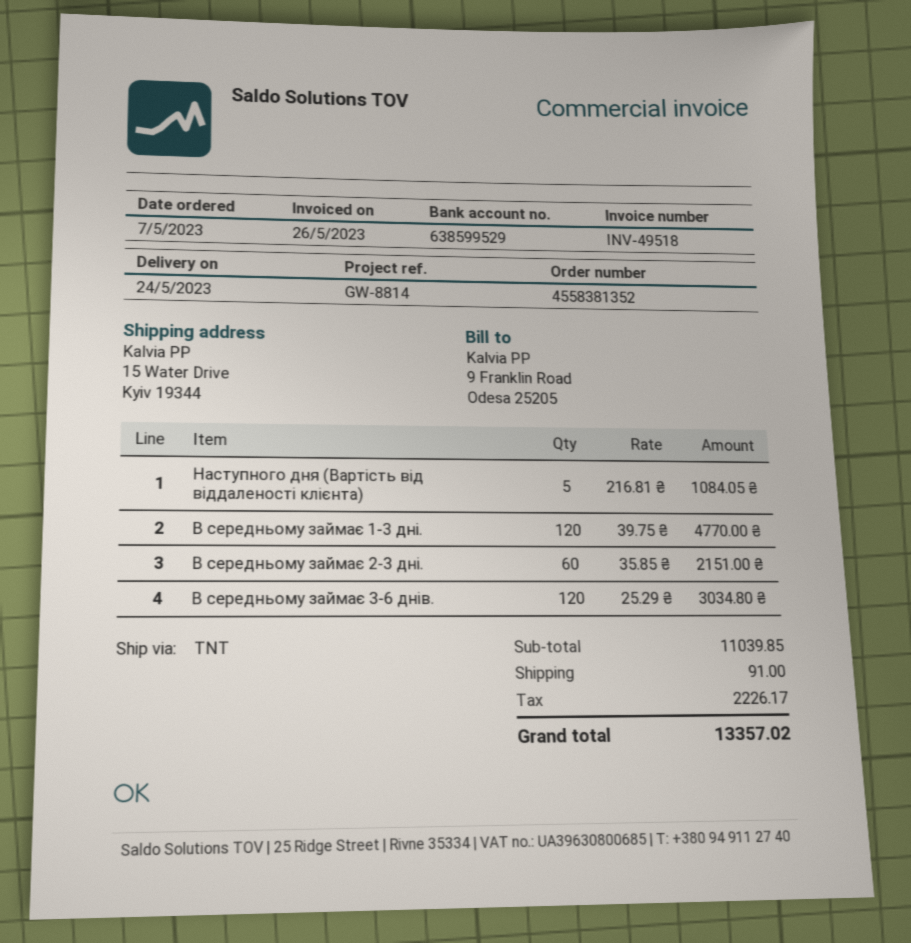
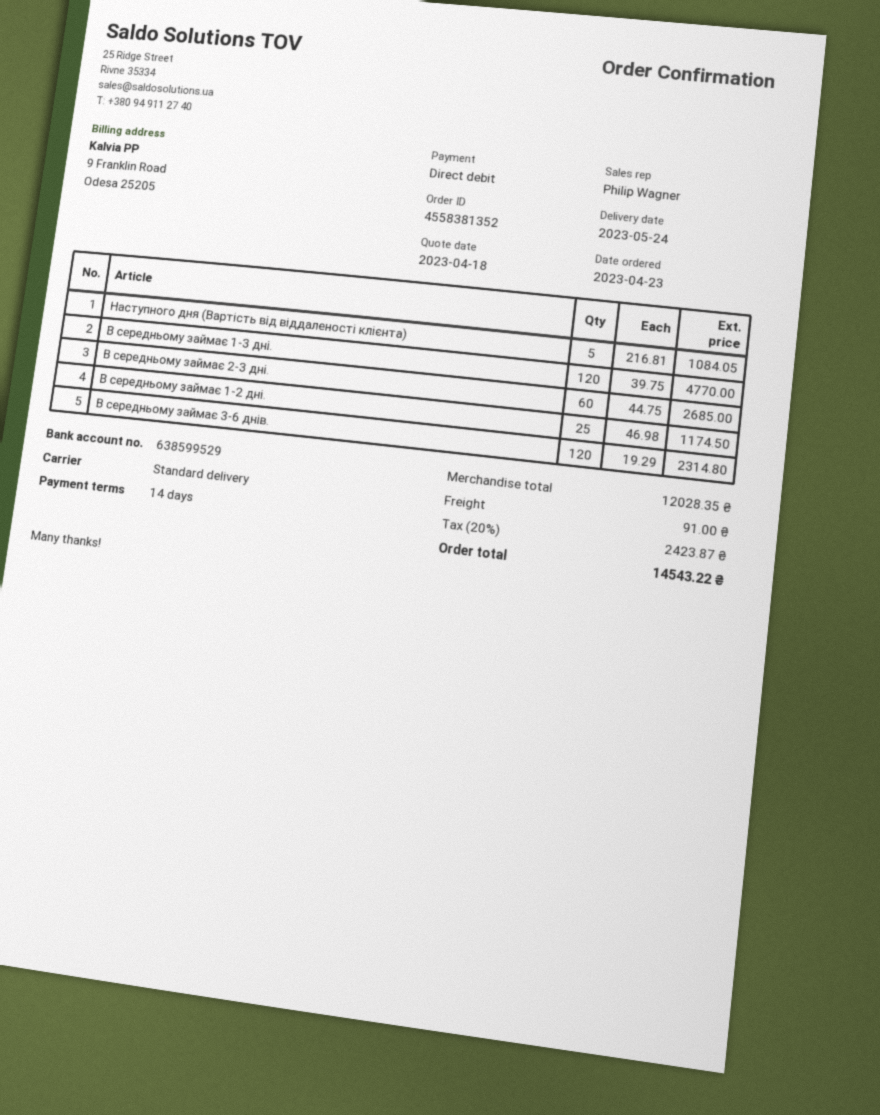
order date: 2023-05-07 -> 2023-04-23
shipping method: TNT -> standard
В середньому займає 2-3 дні.: 60 x 35.85 = 2151.00 -> 60 x 44.75 = 2685.00
В середньому займає 3-6 днів.: 120 x 25.29 = 3034.80 -> 120 x 19.29 = 2314.80
В середньому займає 1-2 дні.: none -> 25 x 46.98 = 1174.50
subtotal: 11039.85 -> 12028.35
tax: 2226.17 -> 2423.87
total: 13357.02 -> 14543.22

